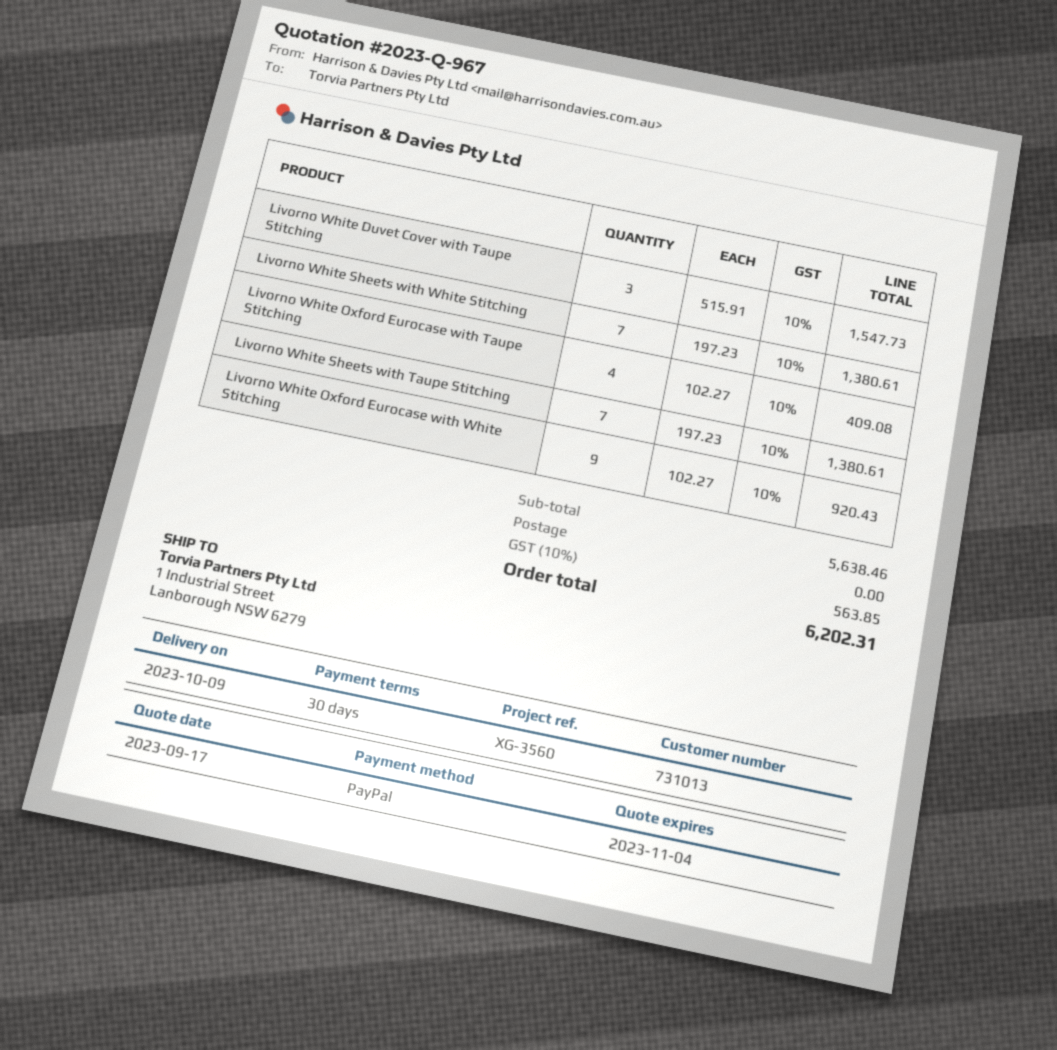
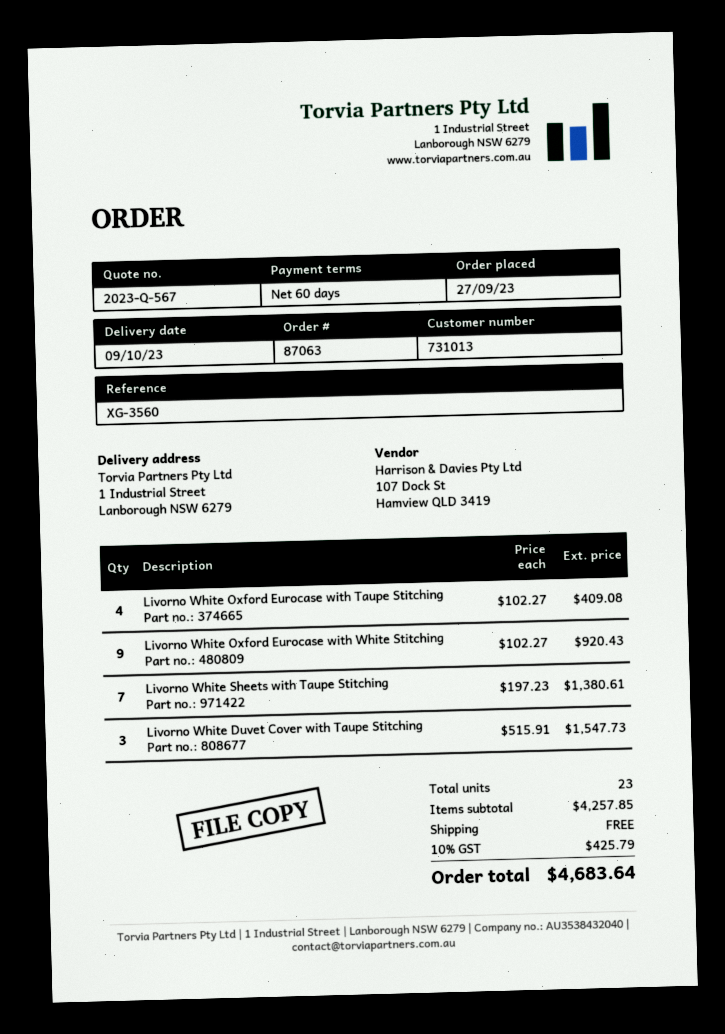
quote number: 2023-Q-967 -> 2023-Q-567
payment terms: 30 days -> 60 days
Livorno White Sheets with White Stitching: 7 x 197.23 = 1380.61 -> none
subtotal: 5638.46 -> 4257.85
tax: 10% = 563.85 -> 10% = 425.79
total: 6202.31 -> 4683.64

